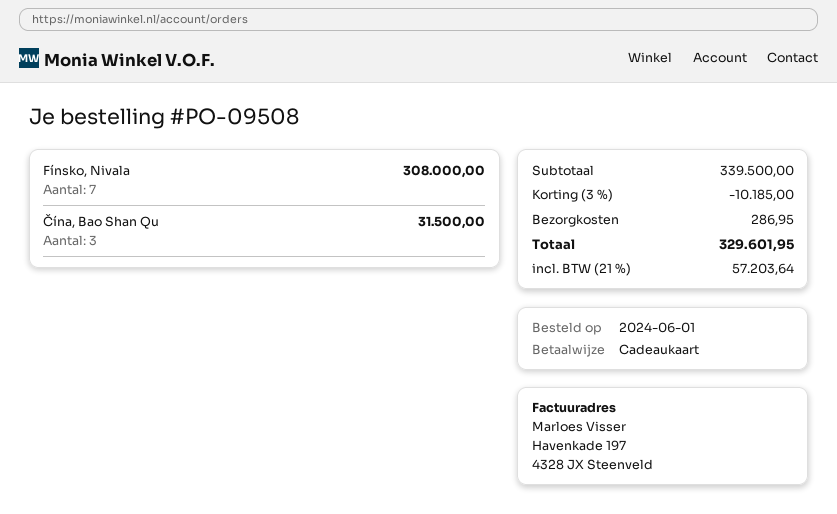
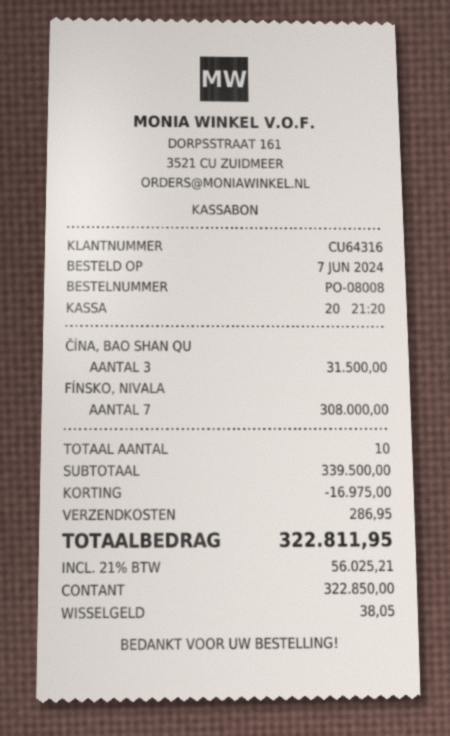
order number: PO-09508 -> PO-08008
order date: 2024-06-01 -> 2024-06-07
payment method: gift card -> cash
discount: 10185.00 -> 16975.00
tax: 21% = 57203.64 -> 21% = 56025.21
total: 329601.95 -> 322811.95

